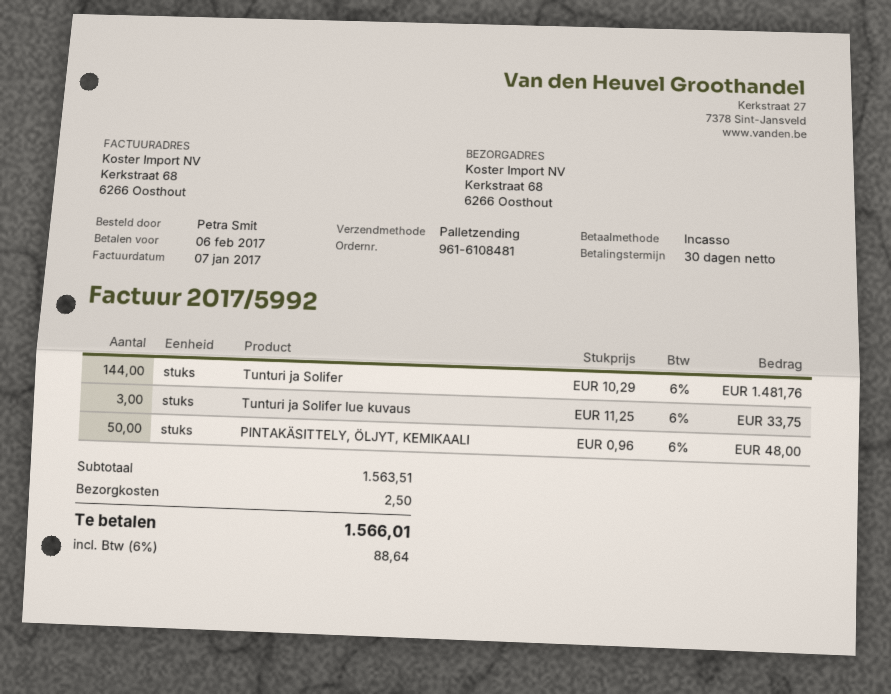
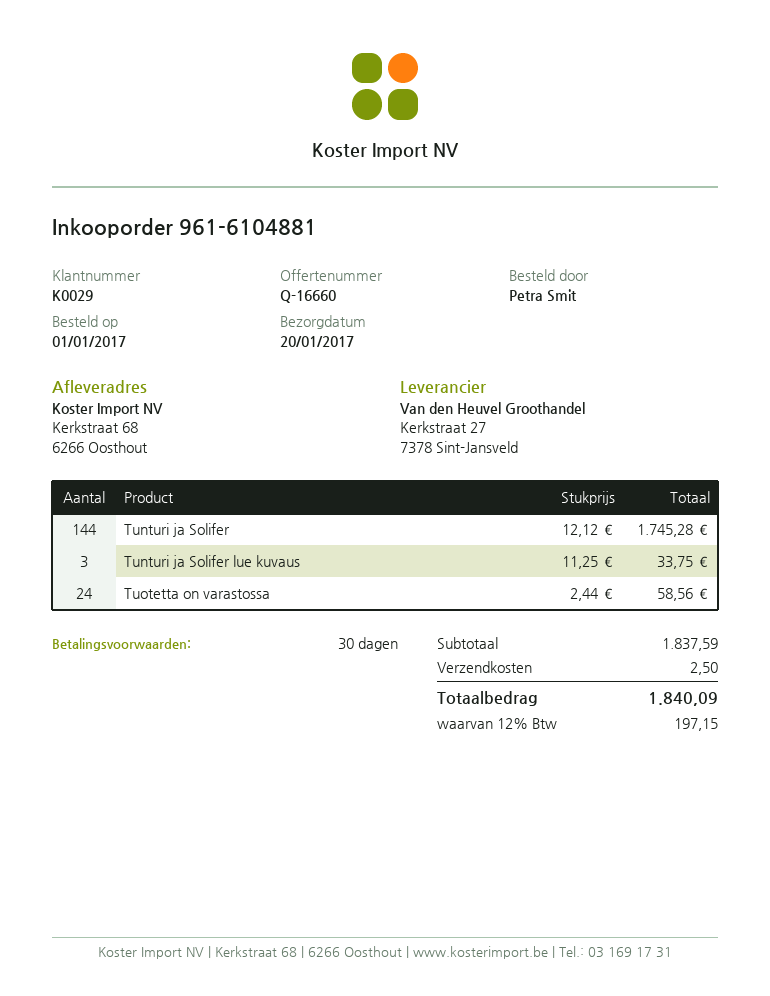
order number: 961-6108481 -> 961-6104881
Tunturi ja Solifer: 144 x 10.29 = 1481.76 -> 144 x 12.12 = 1745.28
PINTAKÄSITTELY, ÖLJYT, KEMIKAALI: 50 x 0.96 = 48.00 -> none
Tuotetta on varastossa: none -> 24 x 2.44 = 58.56
subtotal: 1563.51 -> 1837.59
tax: 6% = 88.64 -> 12% = 197.15
total: 1566.01 -> 1840.09

